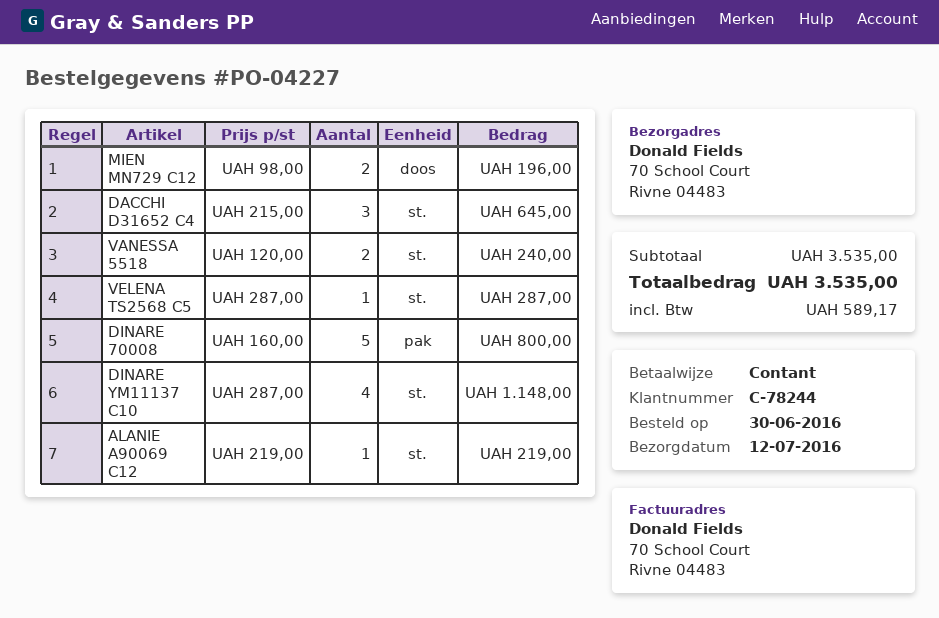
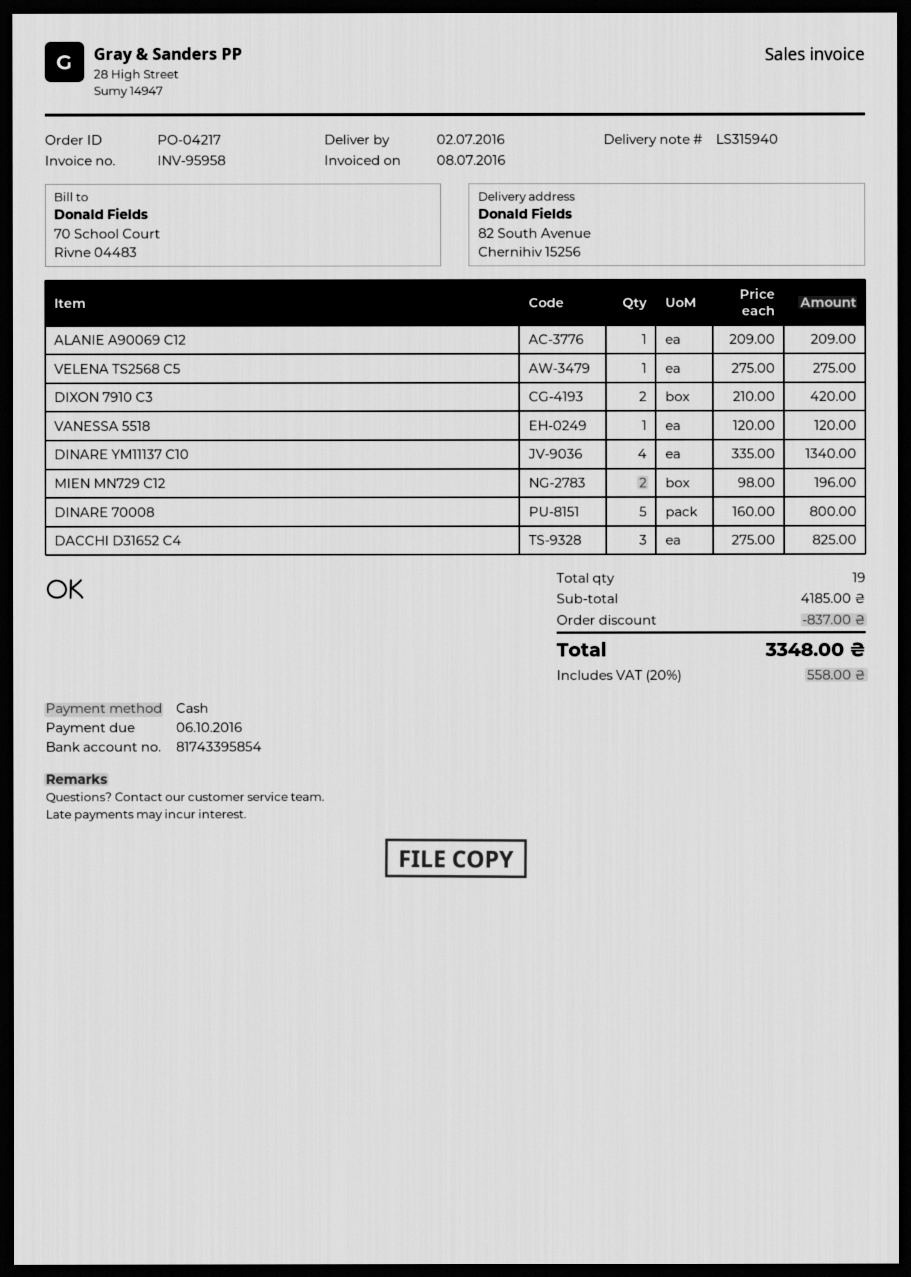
order number: PO-04227 -> PO-04217
delivery date: 2016-07-12 -> 2016-07-02
ship to: 70 School Court, Rivne 04483 -> 82 South Avenue, Chernihiv 15256
DACCHI D31652 C4: 3 x 215.00 = 645.00 -> 3 x 275.00 = 825.00
VANESSA 5518: 2 x 120.00 = 240.00 -> 1 x 120.00 = 120.00
VELENA TS2568 C5: 1 x 287.00 = 287.00 -> 1 x 275.00 = 275.00
DINARE YM11137 C10: 4 x 287.00 = 1148.00 -> 4 x 335.00 = 1340.00
ALANIE A90069 C12: 1 x 219.00 = 219.00 -> 1 x 209.00 = 209.00
DIXON 7910 C3: none -> 2 x 210.00 = 420.00
subtotal: 3535.00 -> 4185.00
discount: none -> 837.00
tax: 589.17 -> 558.00
total: 3535.00 -> 3348.00

